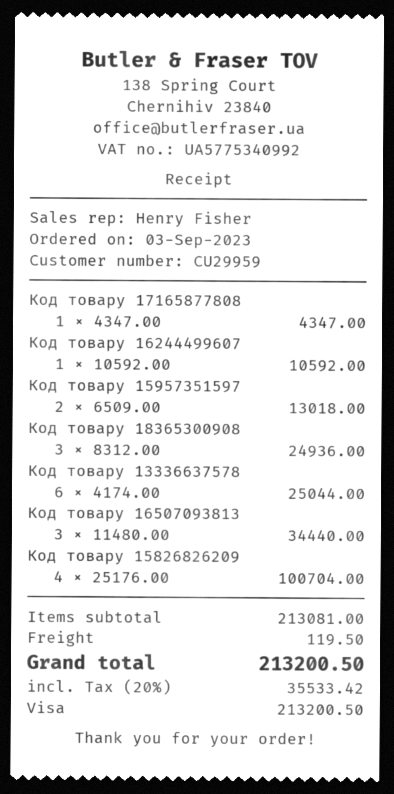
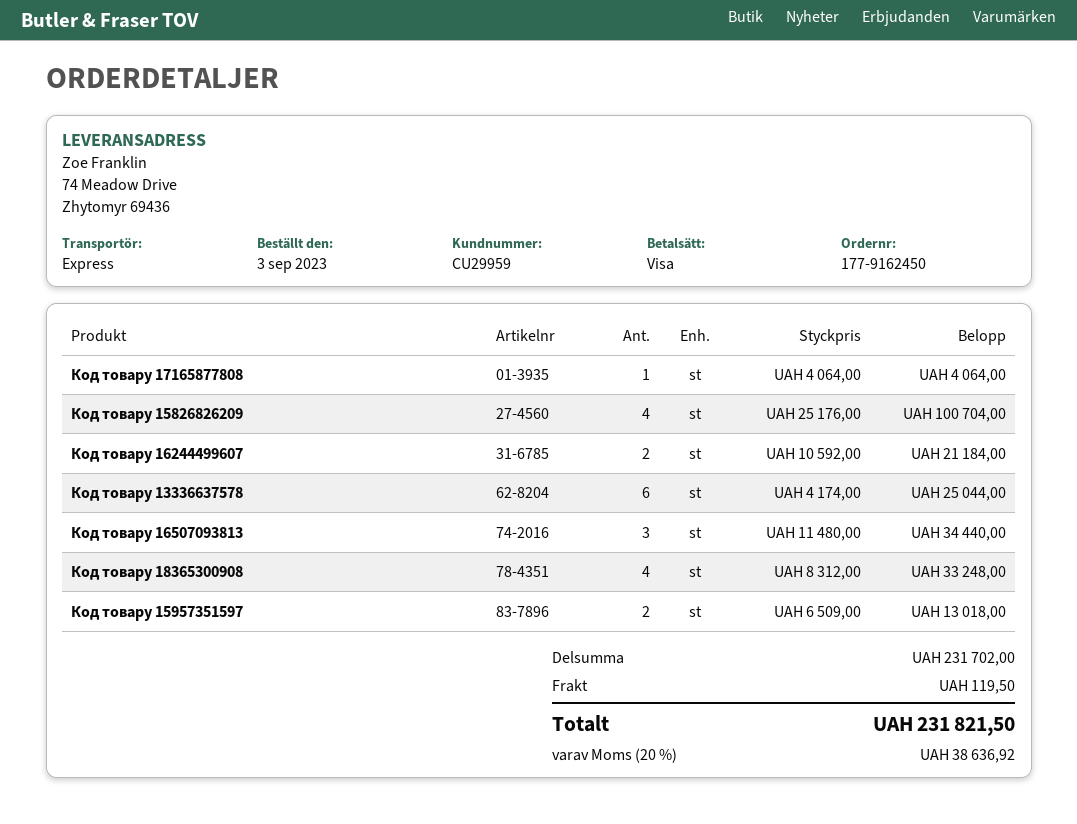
Код товару 17165877808: 1 x 4347.00 = 4347.00 -> 1 x 4064.00 = 4064.00
Код товару 16244499607: 1 x 10592.00 = 10592.00 -> 2 x 10592.00 = 21184.00
Код товару 18365300908: 3 x 8312.00 = 24936.00 -> 4 x 8312.00 = 33248.00
subtotal: 213081.00 -> 231702.00
tax: 20% = 35533.42 -> 20% = 38636.92
total: 213200.50 -> 231821.50

